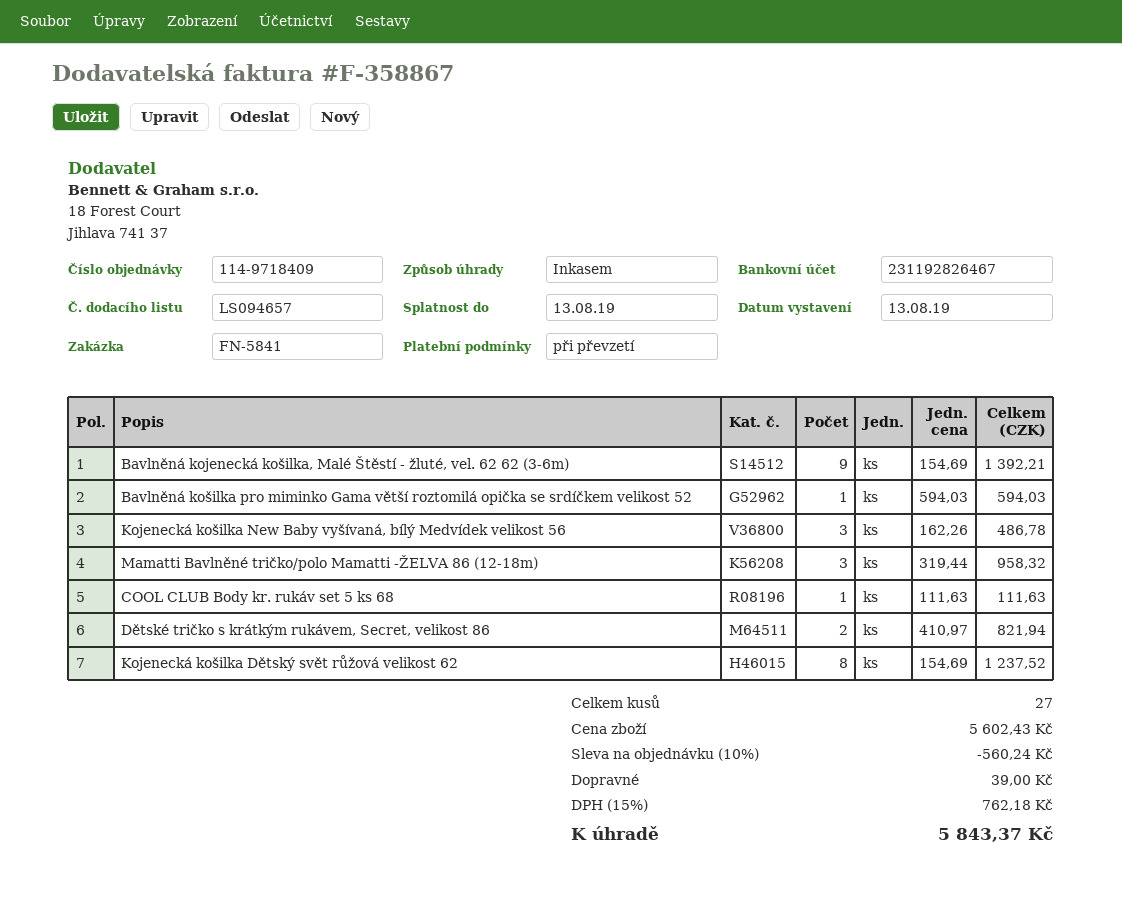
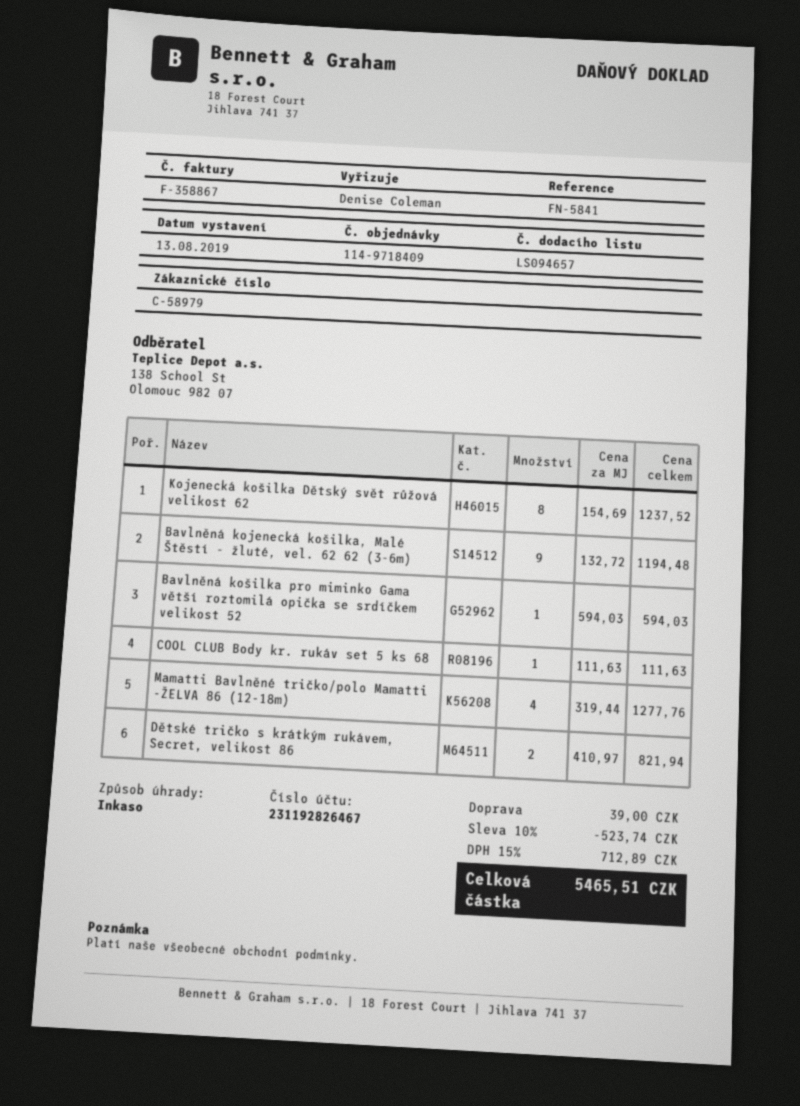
Bavlněná kojenecká košilka, Malé Štěstí - žluté, vel. 62 62 (3-6m): 9 x 154.69 = 1392.21 -> 9 x 132.72 = 1194.48
Kojenecká košilka New Baby vyšívaná, bílý Medvídek velikost 56: 3 x 162.26 = 486.78 -> none
Mamatti Bavlněné tričko/polo Mamatti -ŽELVA 86 (12-18m): 3 x 319.44 = 958.32 -> 4 x 319.44 = 1277.76
discount: 10% = 560.24 -> 10% = 523.74
tax: 15% = 762.18 -> 15% = 712.89
total: 5843.37 -> 5465.51

